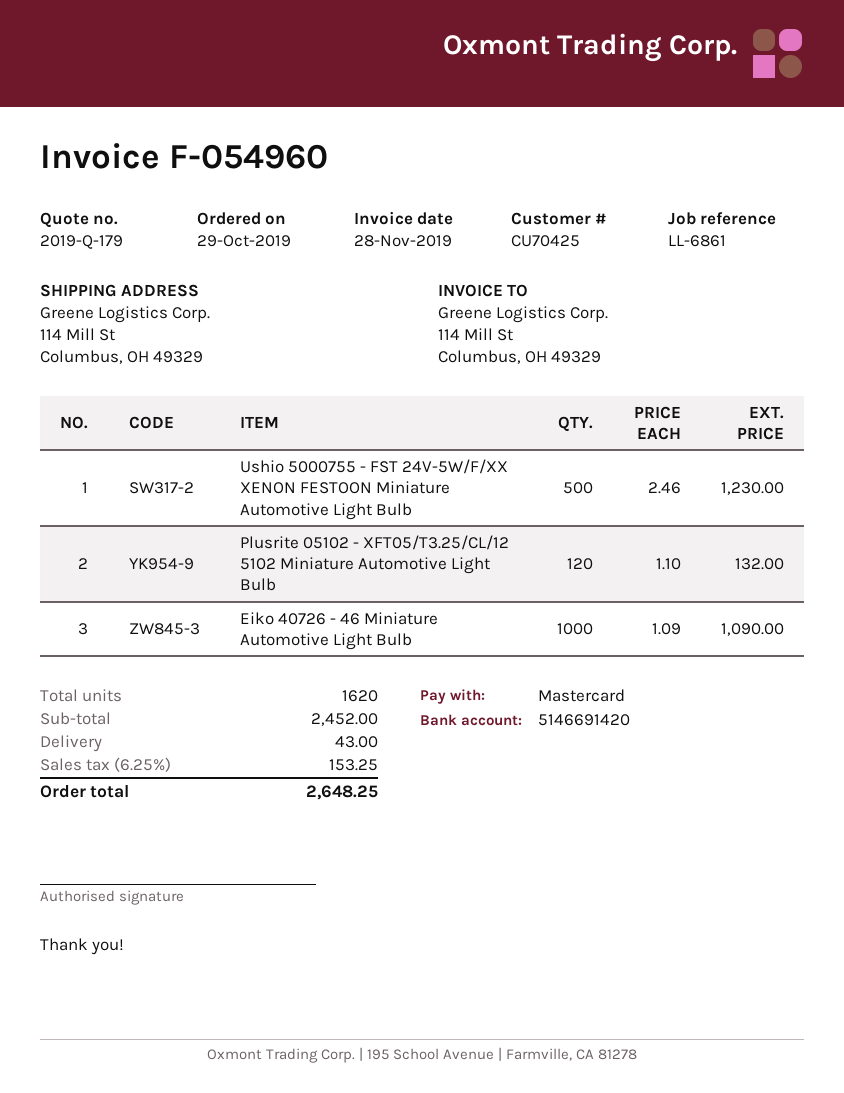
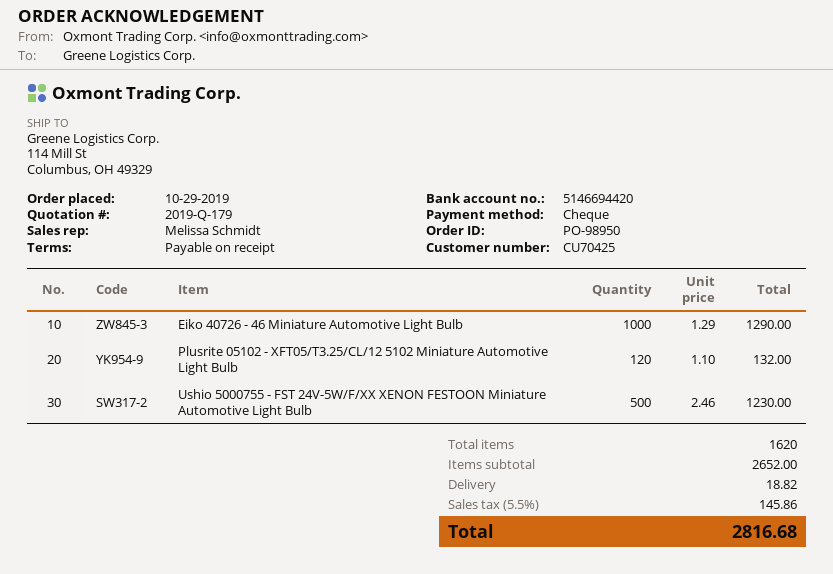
payment method: Mastercard -> cheque
bank account: 5146691420 -> 5146694420
Eiko 40726 - 46 Miniature Automotive Light Bulb: 1000 x 1.09 = 1090.00 -> 1000 x 1.29 = 1290.00
subtotal: 2452.00 -> 2652.00
shipping: 43.00 -> 18.82
tax: 6.25% = 153.25 -> 5.5% = 145.86
total: 2648.25 -> 2816.68

